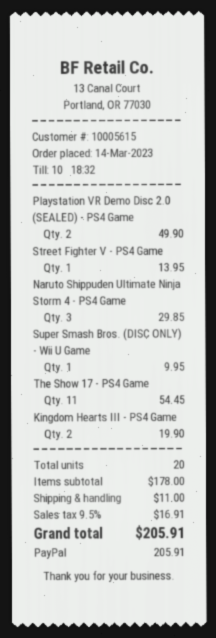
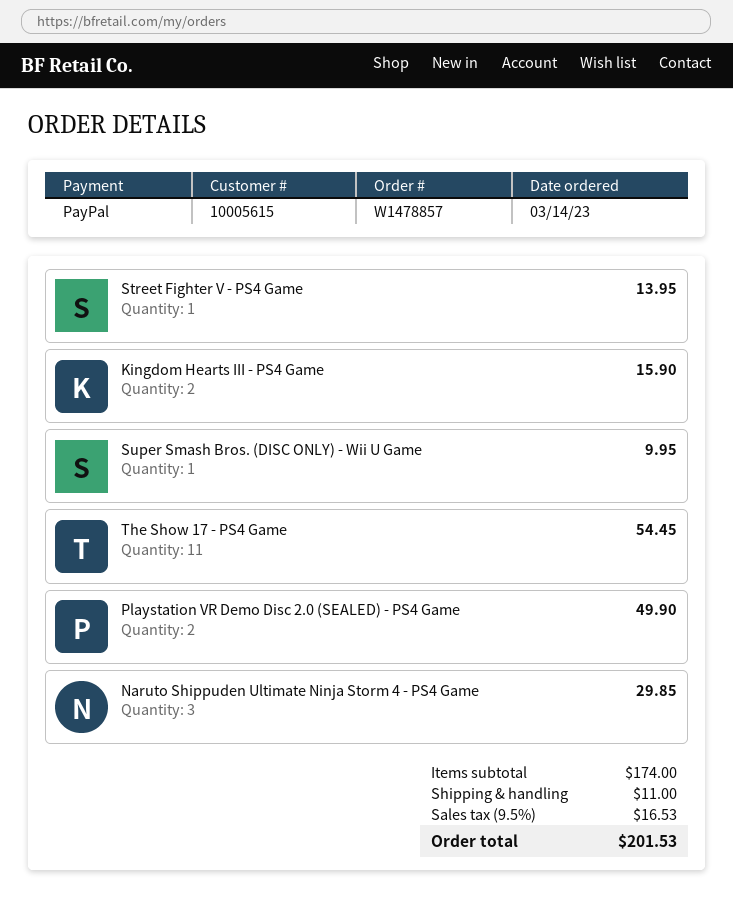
Kingdom Hearts III - PS4 Game: 2 for 19.90 -> 2 for 15.90
subtotal: 178.00 -> 174.00
tax: 9.5% = 16.91 -> 9.5% = 16.53
total: 205.91 -> 201.53

